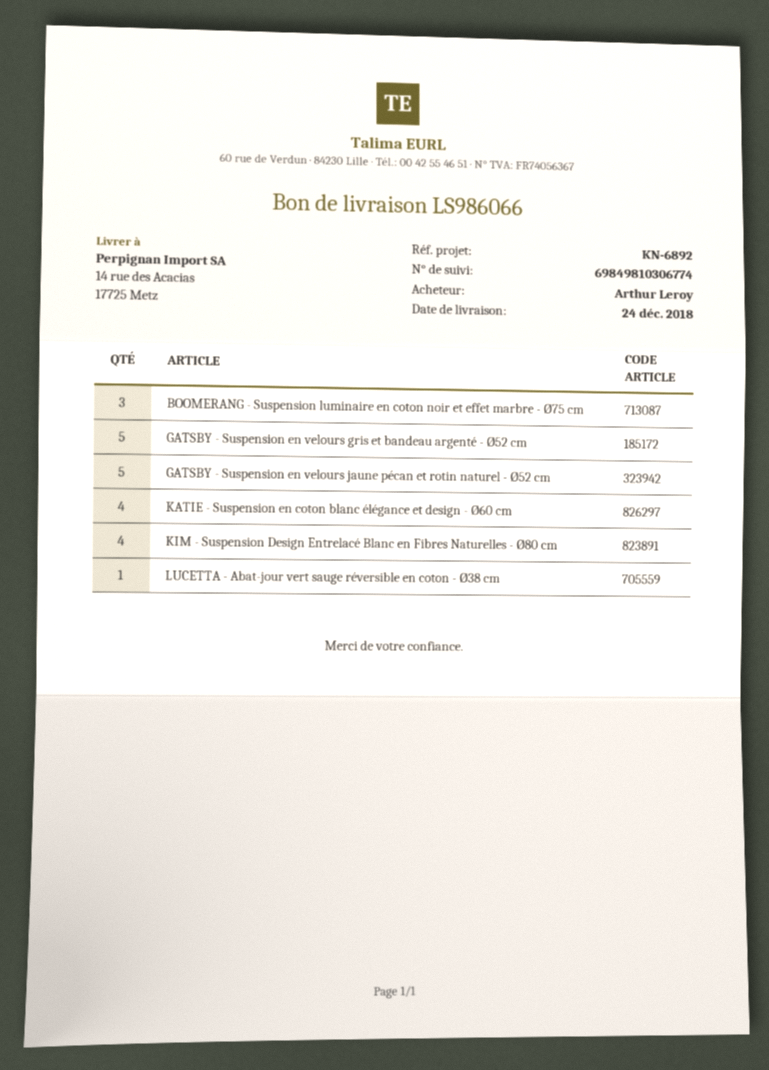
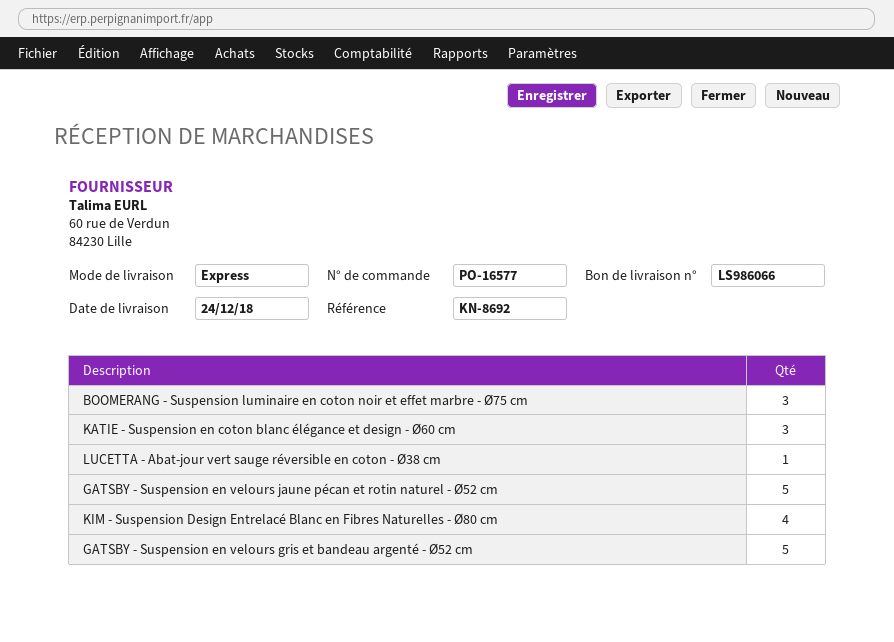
reference: KN-6892 -> KN-8692
KATIE - Suspension en coton blanc élégance et design - Ø60 cm: 4 -> 3

